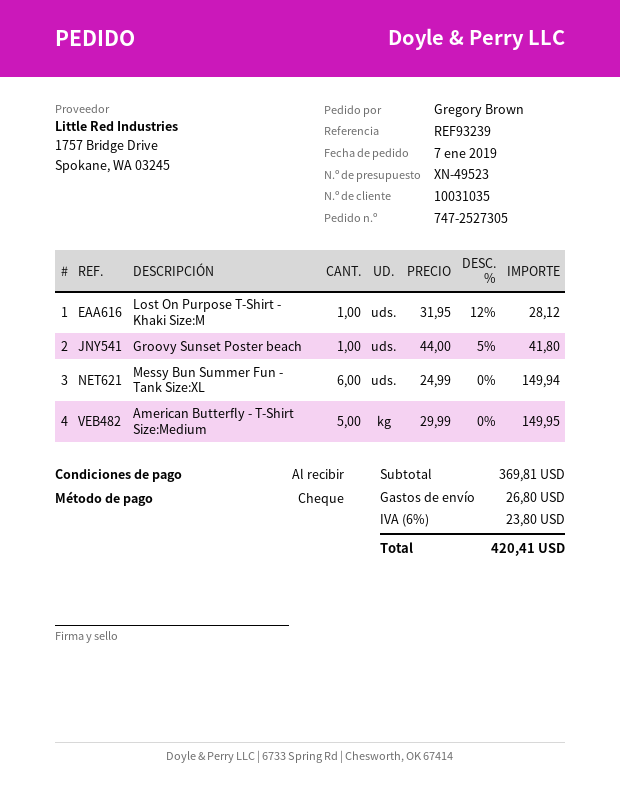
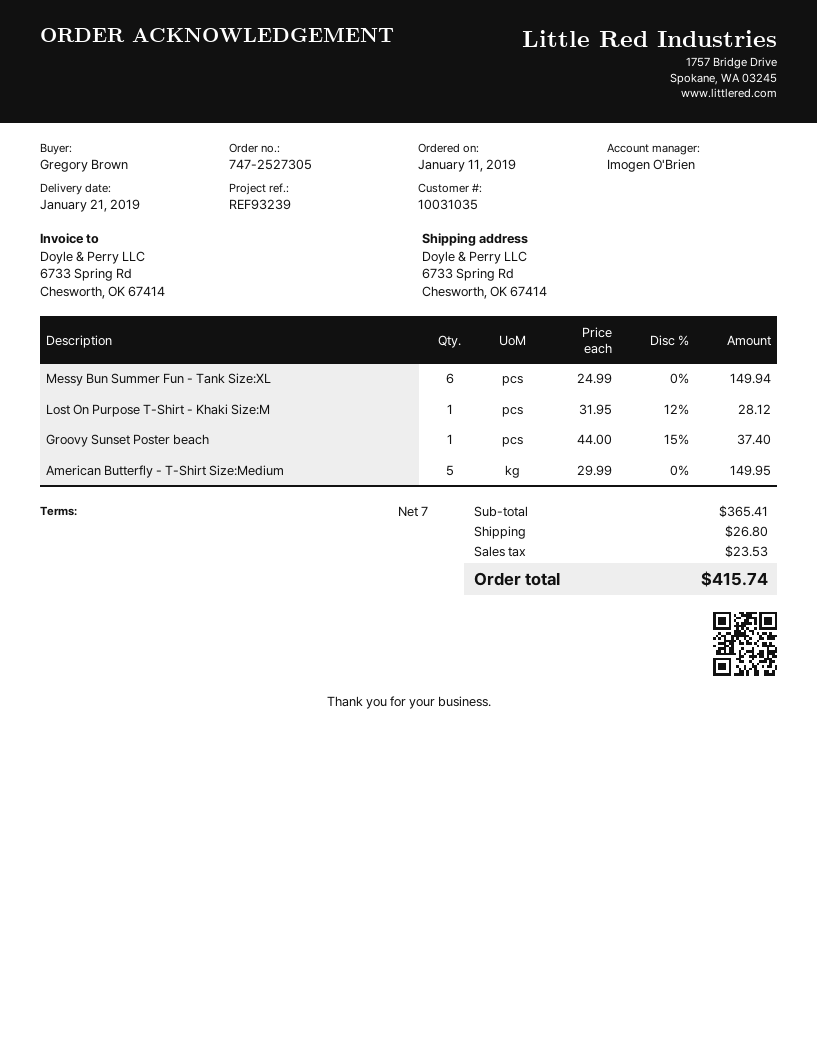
order date: 2019-01-07 -> 2019-01-11
payment terms: on receipt -> 7 days
Groovy Sunset Poster beach: 1 x 44.00 - 5% = 41.80 -> 1 x 44.00 - 15% = 37.40
subtotal: 369.81 -> 365.41
tax: 23.80 -> 23.53
total: 420.41 -> 415.74

